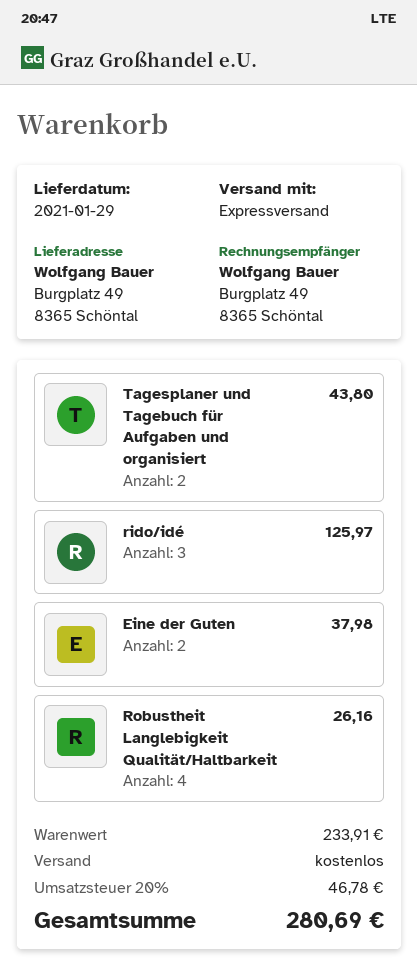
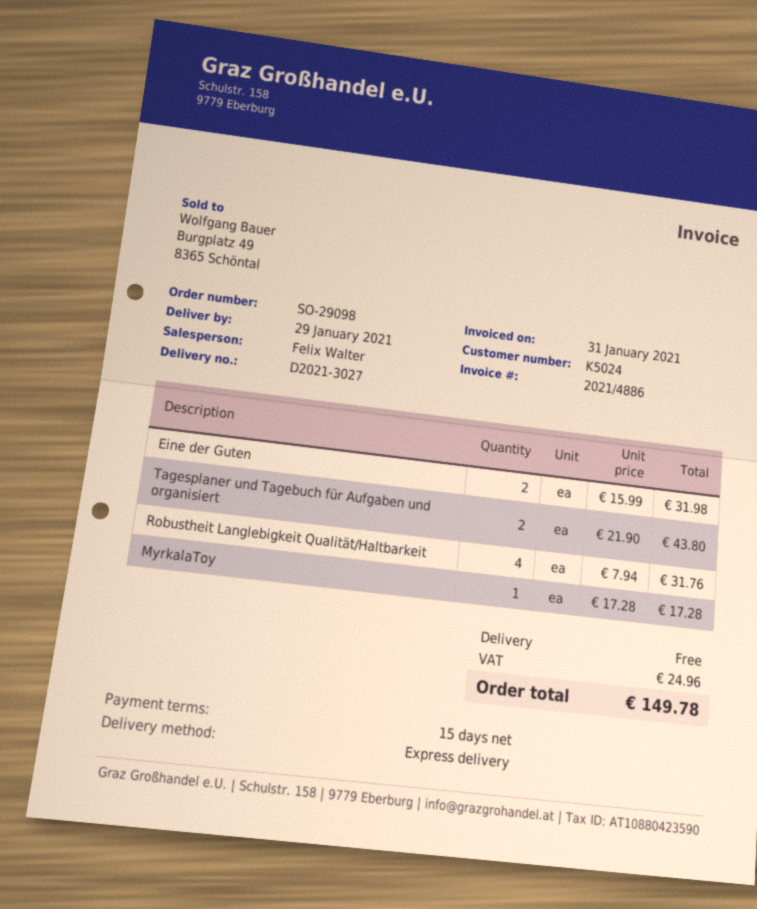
rido/idé: 3 for 125.97 -> none
Eine der Guten: 2 for 37.98 -> 2 for 31.98
Robustheit Langlebigkeit Qualität/Haltbarkeit: 4 for 26.16 -> 4 for 31.76
MyrkalaToy: none -> 1 for 17.28
tax: 46.78 -> 24.96
total: 280.69 -> 149.78

